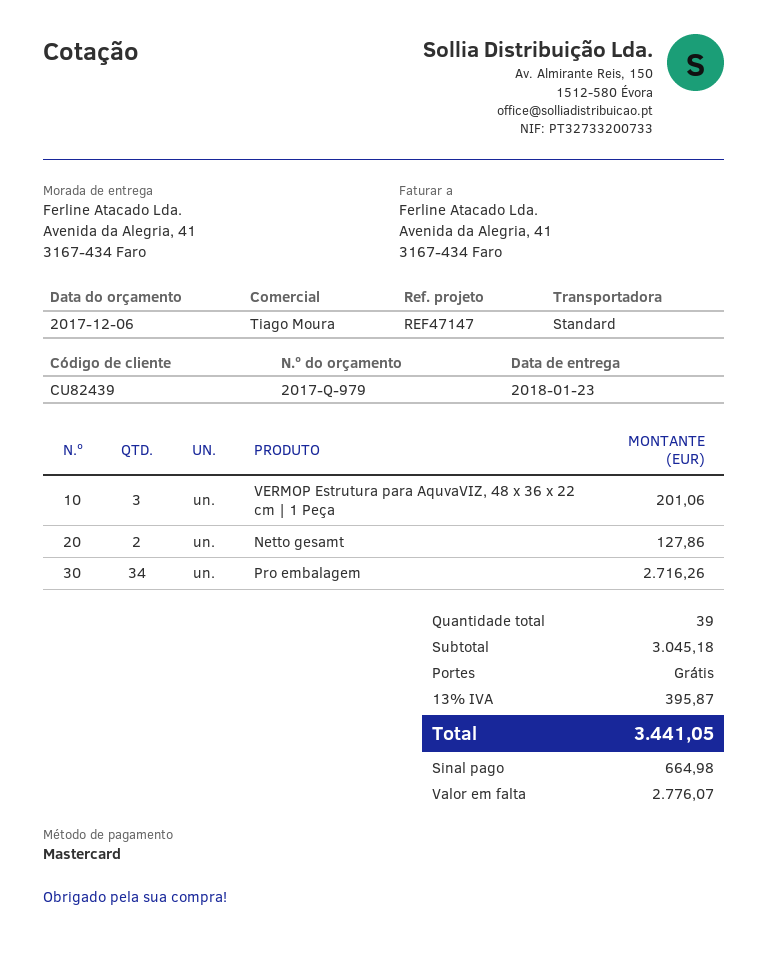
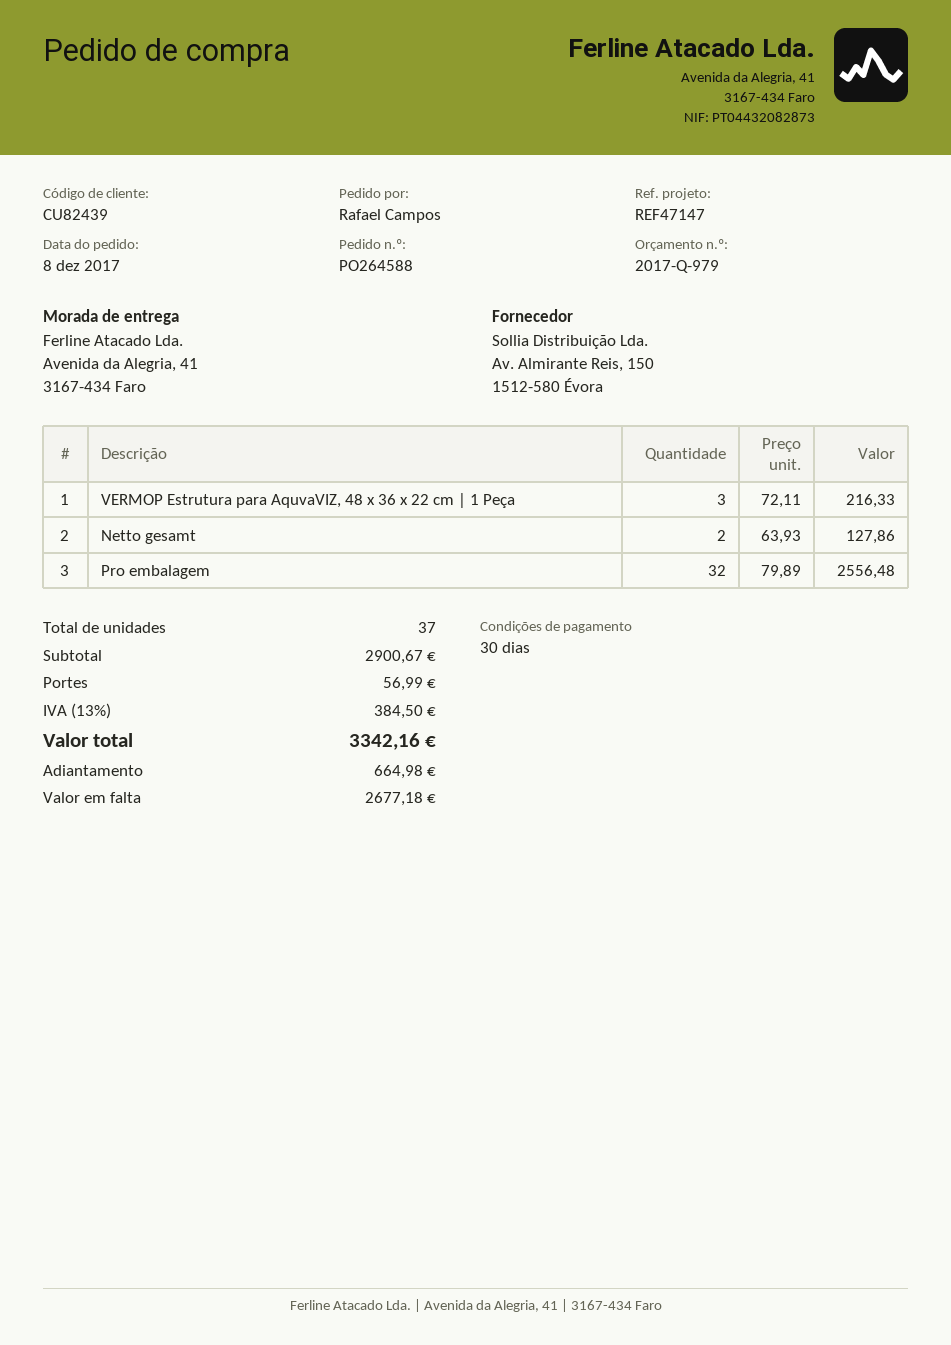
VERMOP Estrutura para AquvaVIZ, 48 x 36 x 22 cm | 1 Peça: 3 for 201.06 -> 3 for 216.33
Pro embalagem: 34 for 2716.26 -> 32 for 2556.48
total quantity: 39 -> 37
subtotal: 3045.18 -> 2900.67
shipping: 0.00 -> 56.99
tax: 13% = 395.87 -> 13% = 384.50
total: 3441.05 -> 3342.16
balance: 2776.07 -> 2677.18

